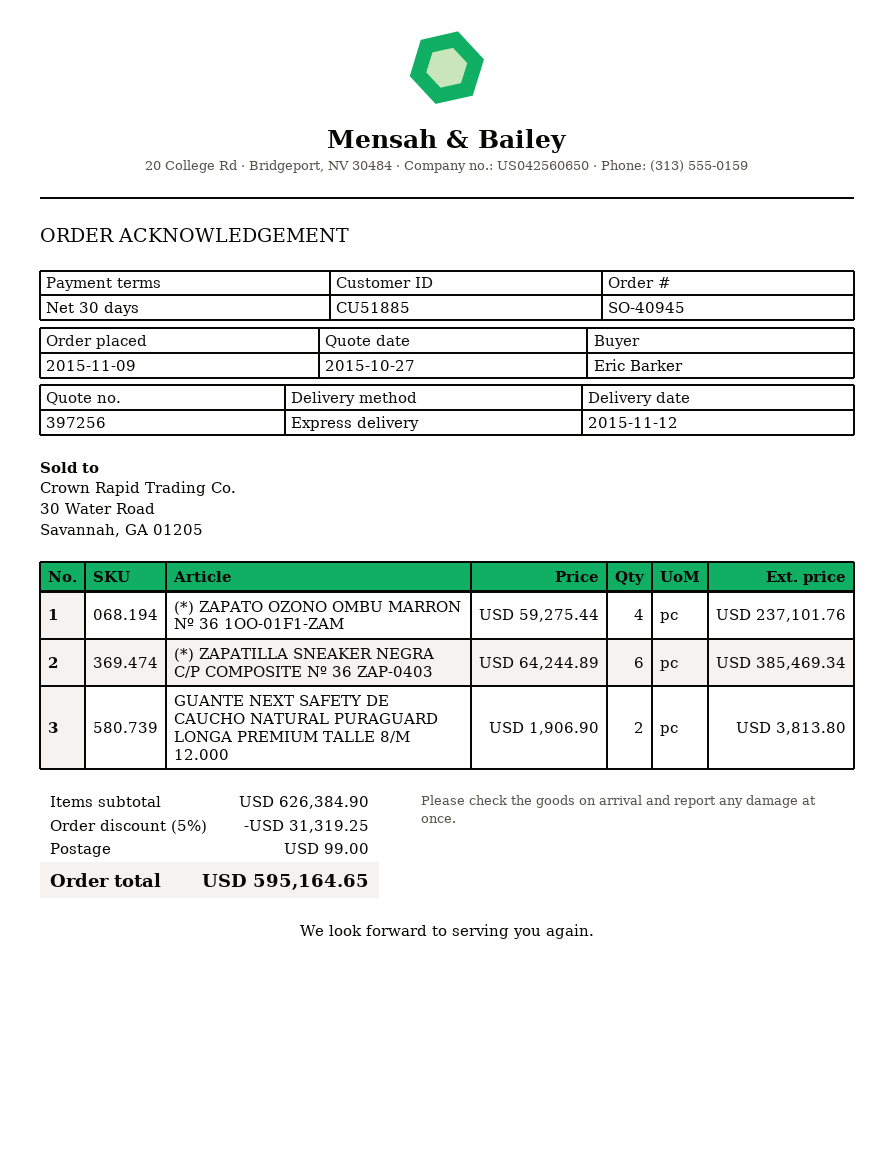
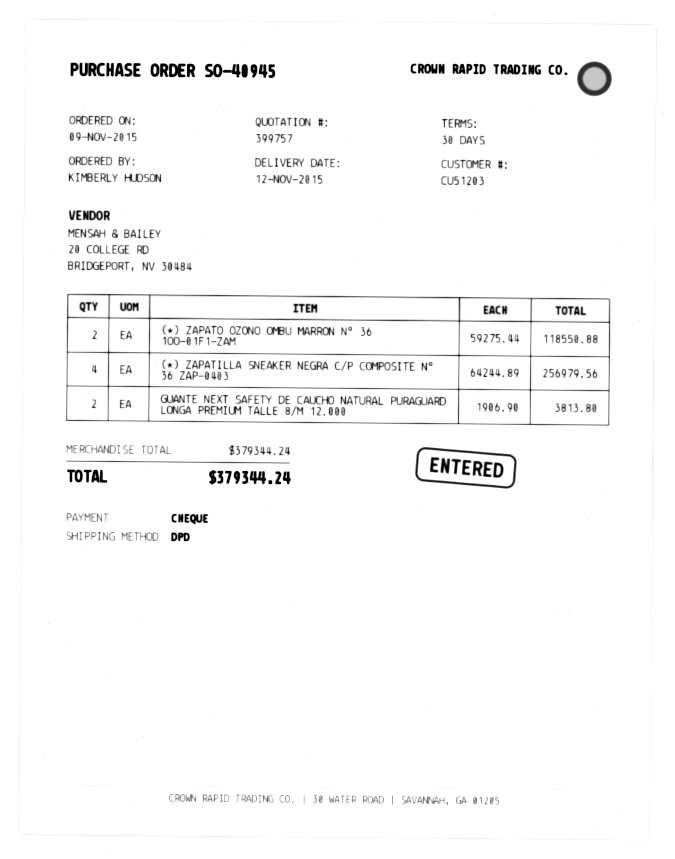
quote number: 397256 -> 399757
customer number: CU51885 -> CU51203
ordered by: Eric Barker -> KIMBERLY HUDSON
shipping method: express -> DPD
(*) ZAPATO OZONO OMBU MARRON Nº 36 1OO-01F1-ZAM: 4 x 59275.44 = 237101.76 -> 2 x 59275.44 = 118550.88
(*) ZAPATILLA SNEAKER NEGRA C/P COMPOSITE Nº 36 ZAP-0403: 6 x 64244.89 = 385469.34 -> 4 x 64244.89 = 256979.56
subtotal: 626384.90 -> 379344.24
discount: 5% = 31319.25 -> none
shipping: 99.00 -> none
total: 595164.65 -> 379344.24

